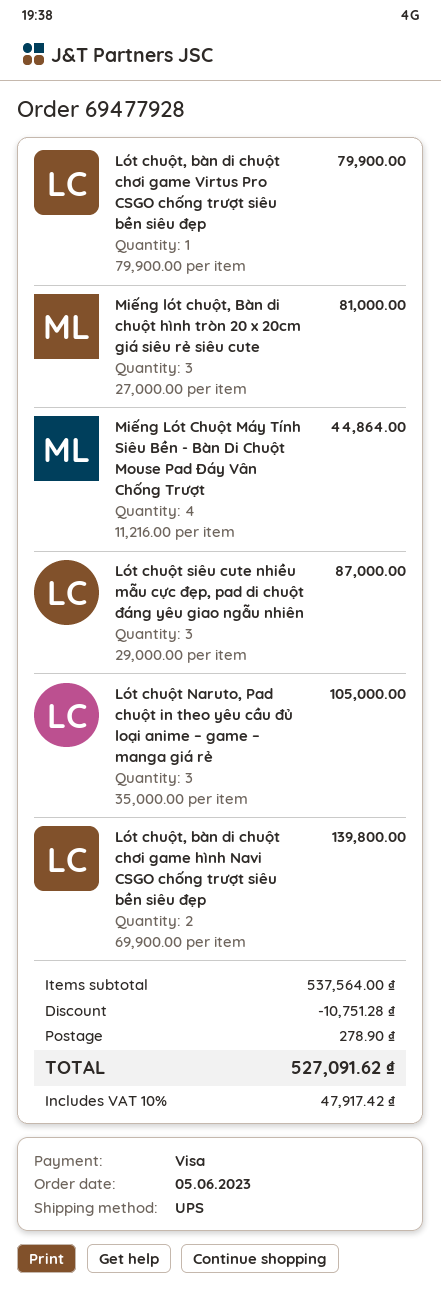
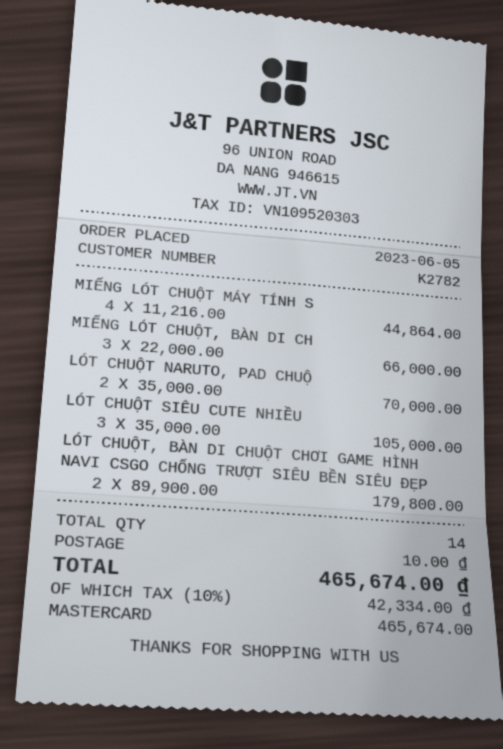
payment method: Visa -> Mastercard
Lót chuột, bàn di chuột chơi game Virtus Pro CSGO chống trượt siêu bền siêu đẹp: 1 x 79900.00 = 79900.00 -> none
Miếng lót chuột, Bàn di chuột hình tròn 20 x 20cm giá siêu rẻ siêu cute: 3 x 27000.00 = 81000.00 -> 3 x 22000.00 = 66000.00
Lót chuột siêu cute nhiều mẫu cực đẹp, pad di chuột đáng yêu giao ngẫu nhiên: 3 x 29000.00 = 87000.00 -> 3 x 35000.00 = 105000.00
Lót chuột Naruto, Pad chuột in theo yêu cầu đủ loại anime – game – manga giá rẻ: 3 x 35000.00 = 105000.00 -> 2 x 35000.00 = 70000.00
Lót chuột, bàn di chuột chơi game hình Navi CSGO chống trượt siêu bền siêu đẹp: 2 x 69900.00 = 139800.00 -> 2 x 89900.00 = 179800.00
discount: 10751.28 -> none
shipping: 278.90 -> 10.00
tax: 10% = 47917.42 -> 10% = 42334.00
total: 527091.62 -> 465674.00

